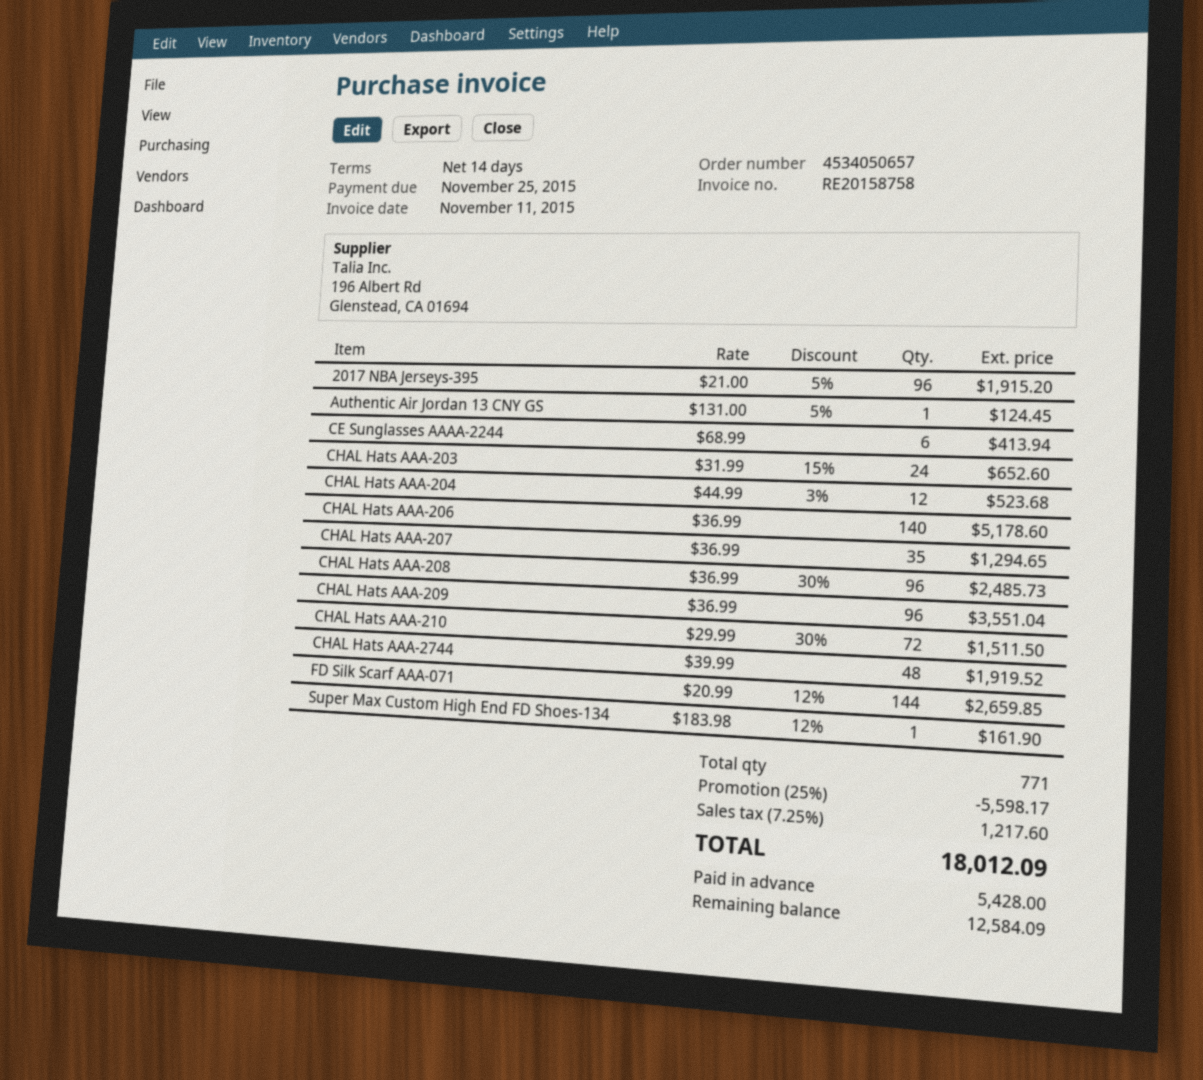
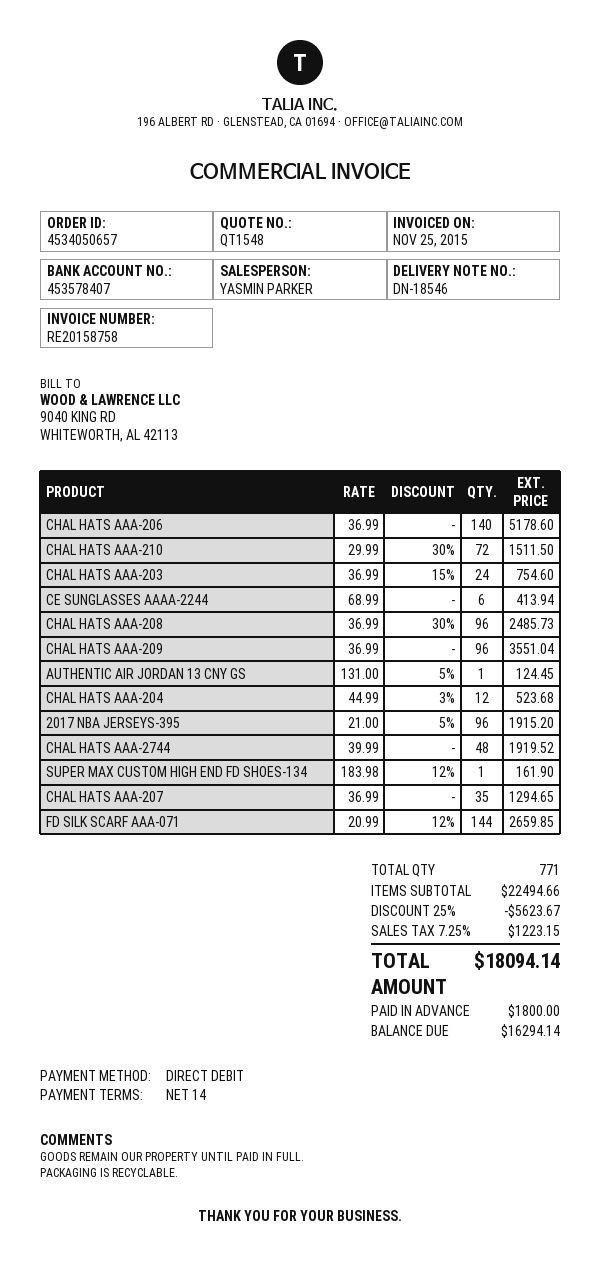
invoice date: 2015-11-11 -> 2015-11-25
CHAL Hats AAA-203: 24 x 31.99 - 15% = 652.60 -> 24 x 36.99 - 15% = 754.60
discount: 25% = 5598.17 -> 25% = 5623.67
tax: 7.25% = 1217.60 -> 7.25% = 1223.15
total: 18012.09 -> 18094.14
deposit: 5428.00 -> 1800.00
balance: 12584.09 -> 16294.14

